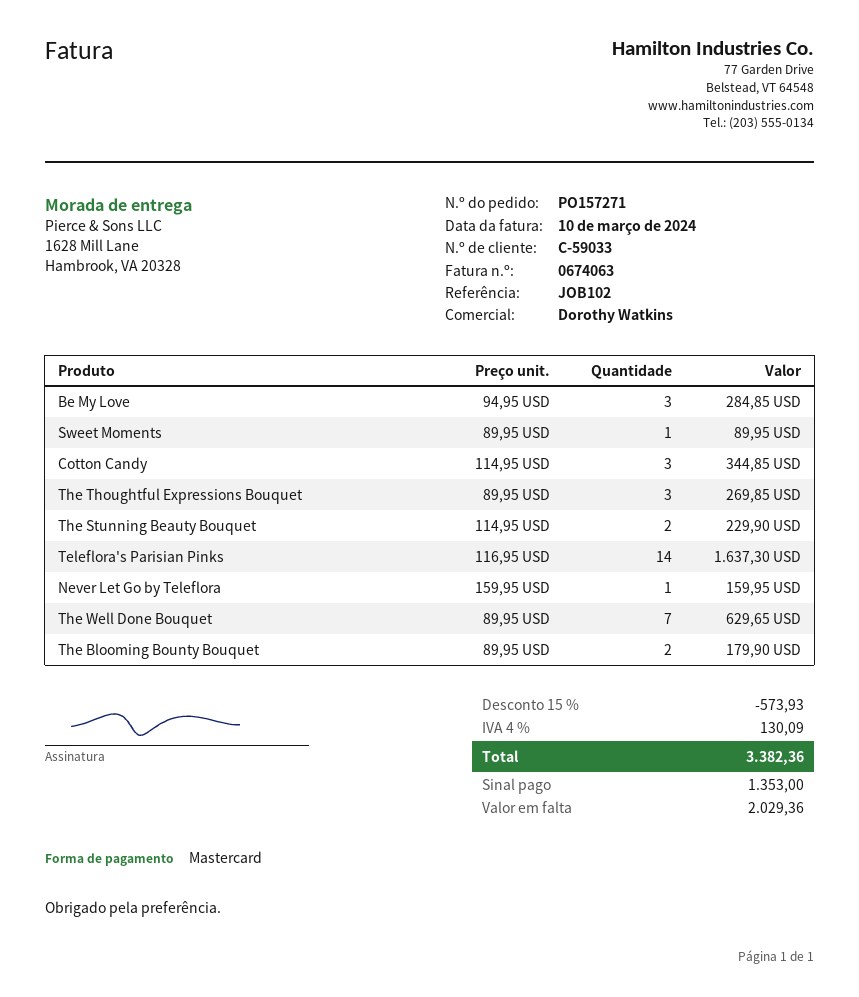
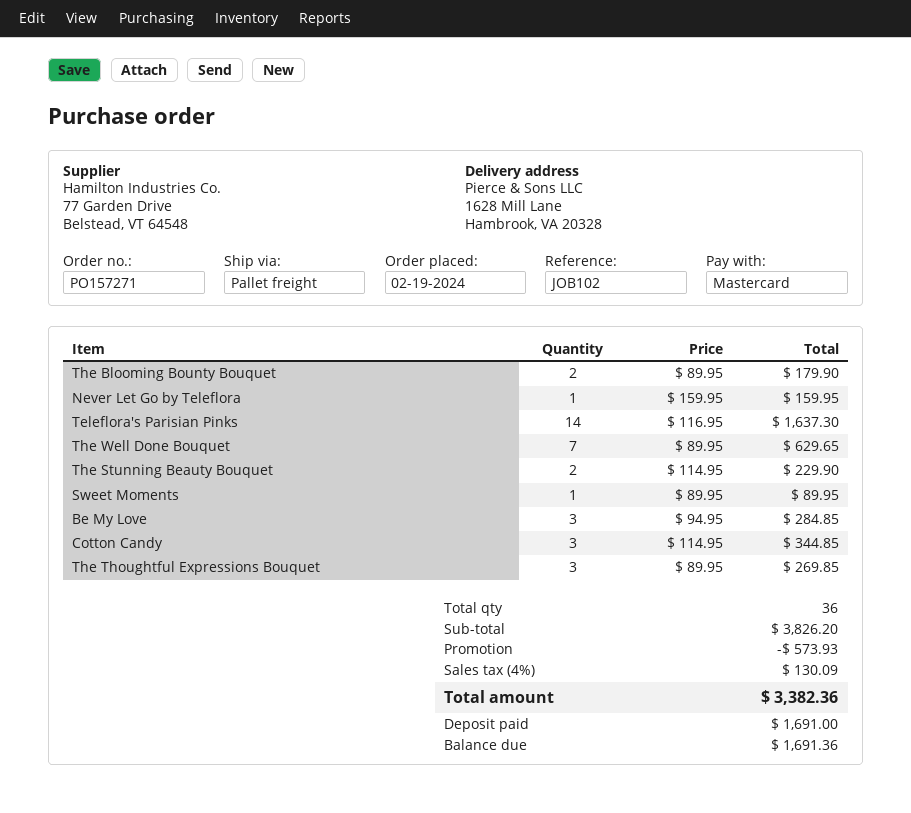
deposit: 1353.00 -> 1691.00
balance: 2029.36 -> 1691.36

